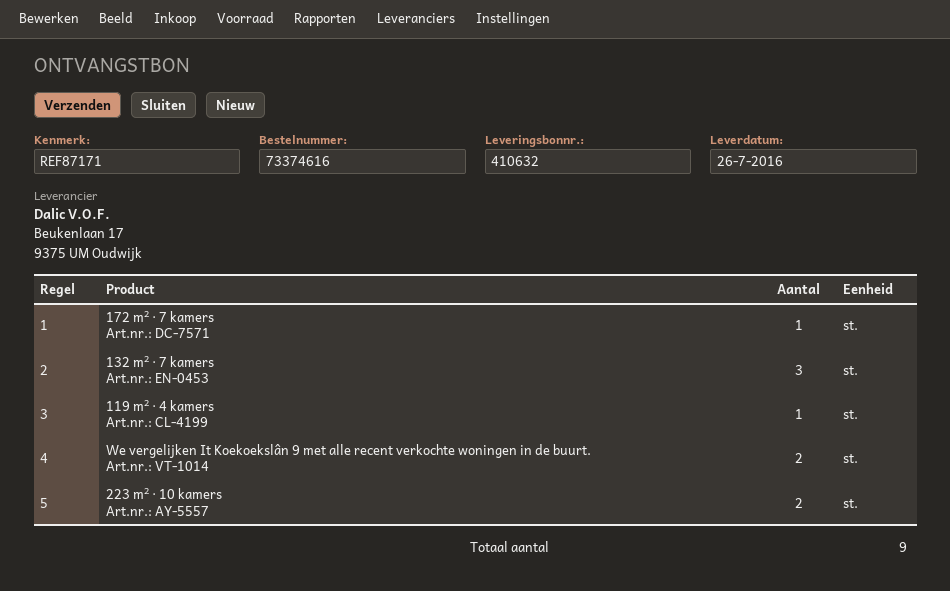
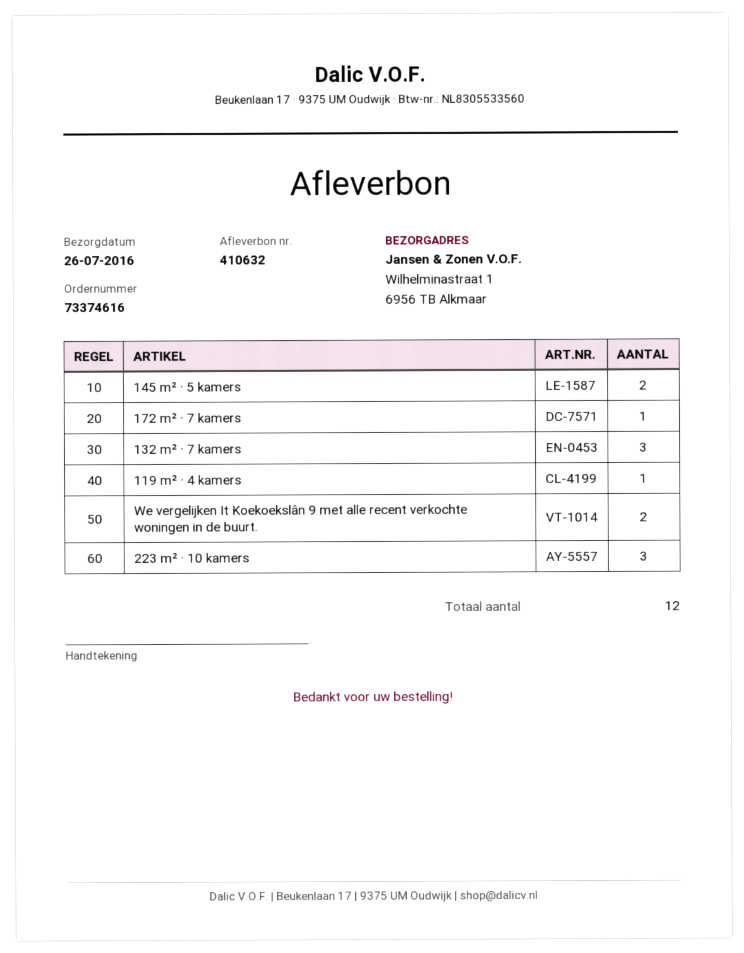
223 m² · 10 kamers: 2 -> 3
145 m² · 5 kamers: none -> 2
total quantity: 9 -> 12

